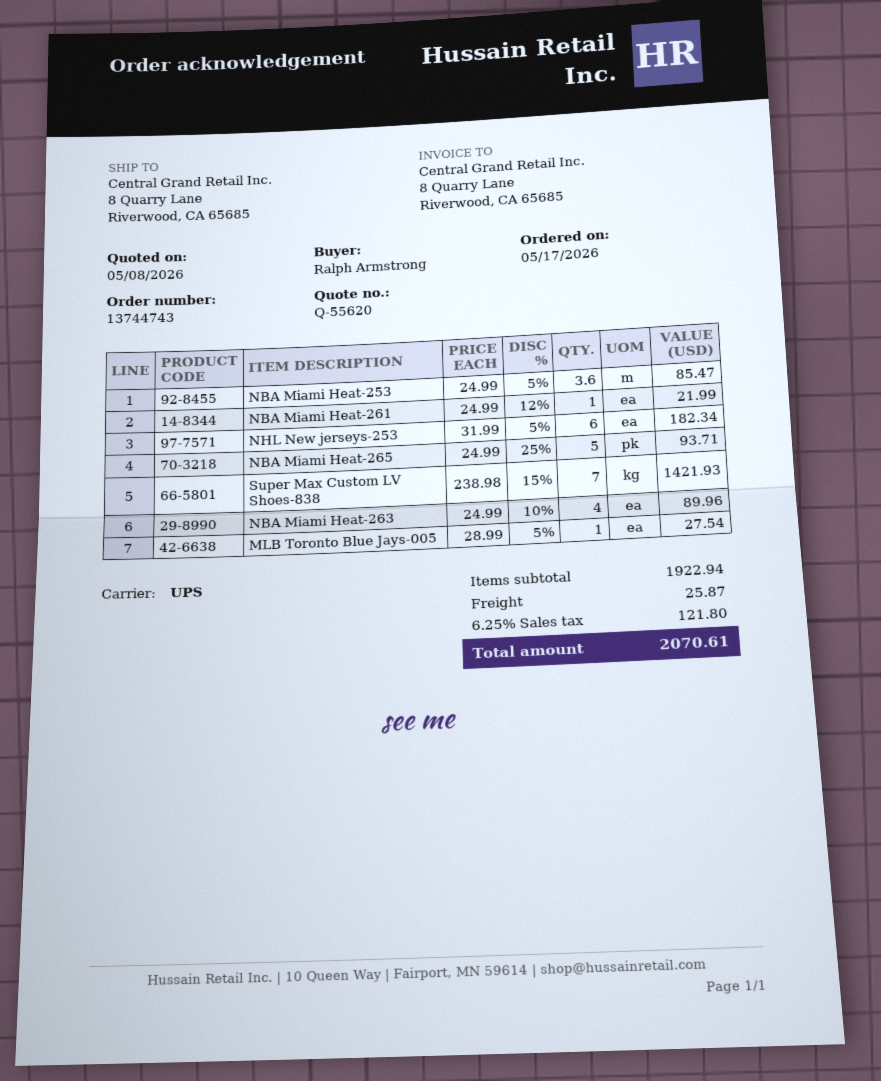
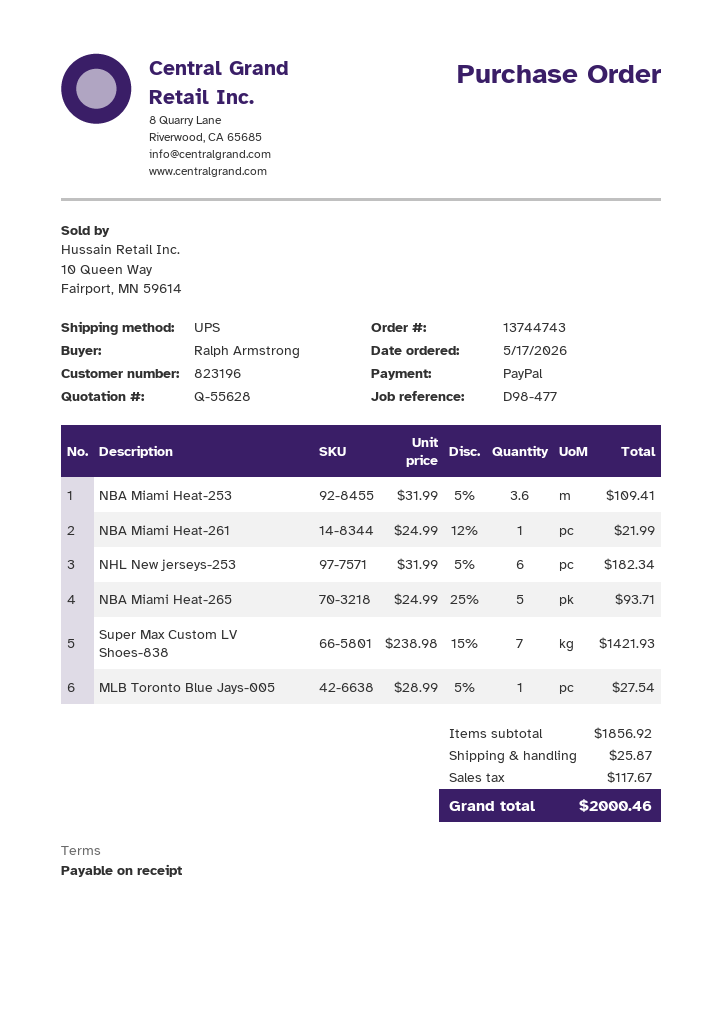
quote number: Q-55620 -> Q-55628
NBA Miami Heat-253: 3.6 x 24.99 - 5% = 85.47 -> 3.6 x 31.99 - 5% = 109.41
NBA Miami Heat-263: 4 x 24.99 - 10% = 89.96 -> none
subtotal: 1922.94 -> 1856.92
tax: 121.80 -> 117.67
total: 2070.61 -> 2000.46

